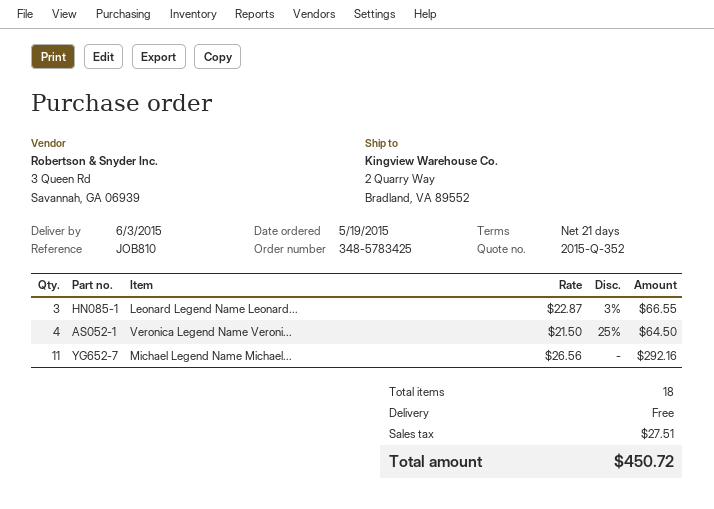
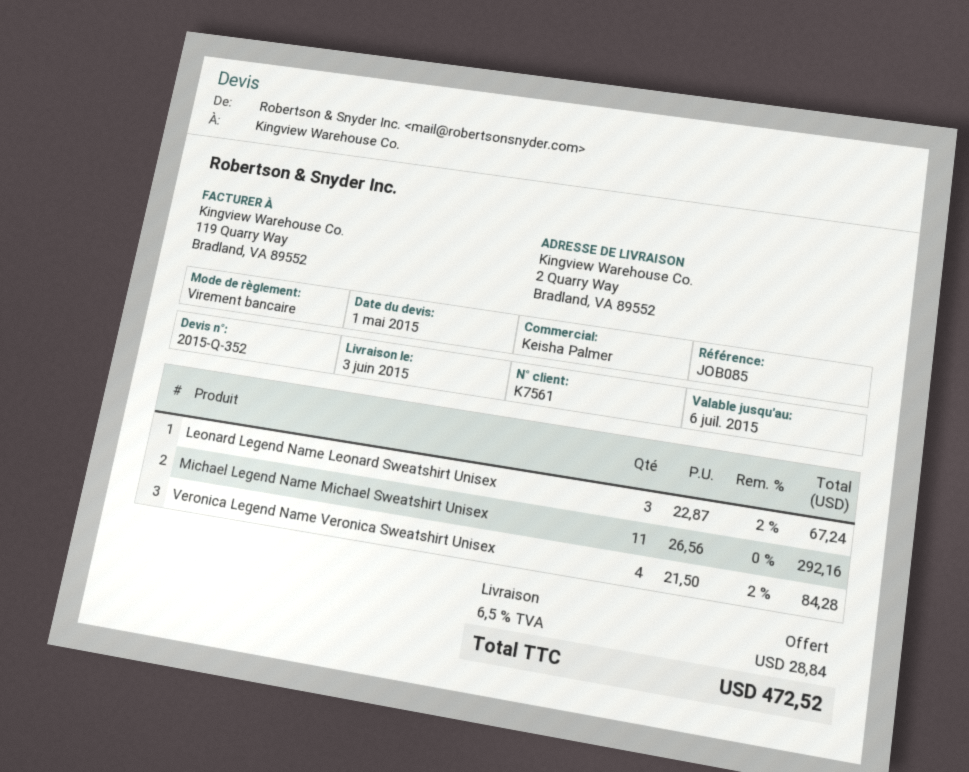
reference: JOB810 -> JOB085
Leonard Legend Name Leonard...: 3 x 22.87 - 3% = 66.55 -> 3 x 22.87 - 2% = 67.24
Veronica Legend Name Veroni...: 4 x 21.50 - 25% = 64.50 -> 4 x 21.50 - 2% = 84.28
tax: 27.51 -> 28.84
total: 450.72 -> 472.52

